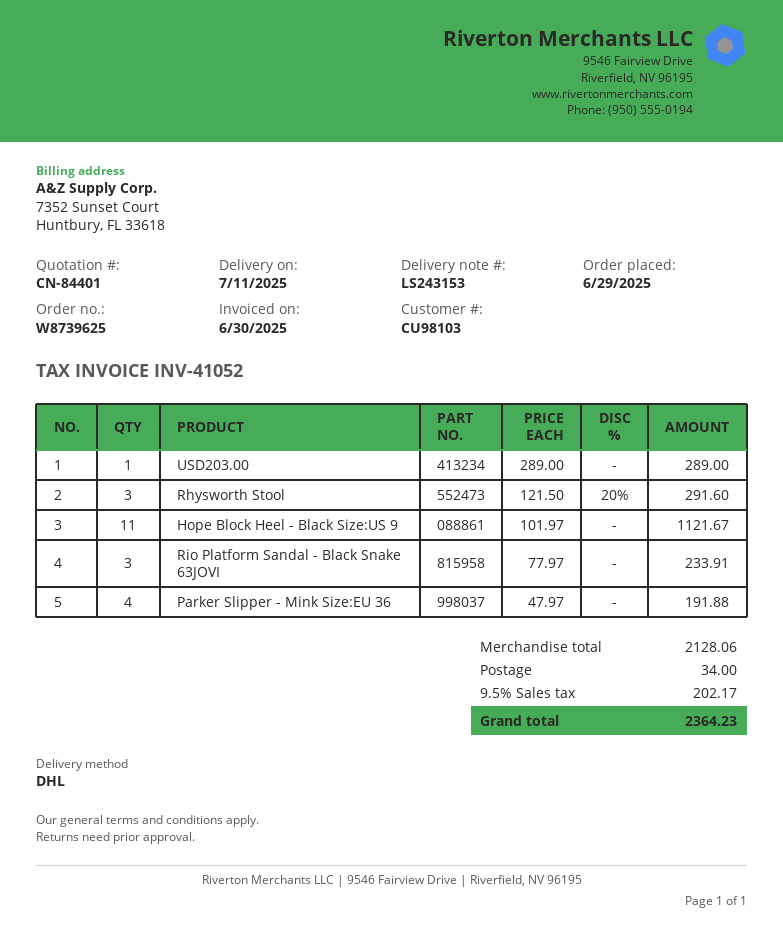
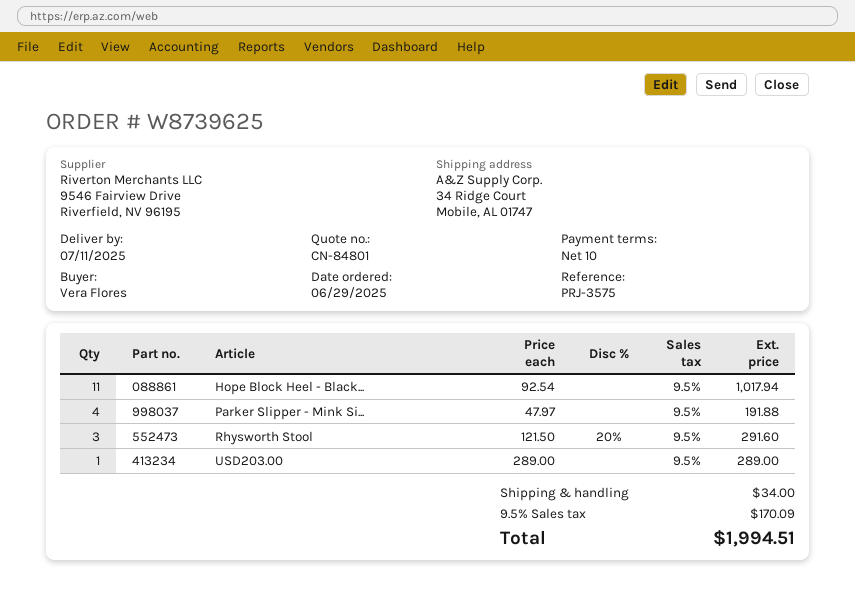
quote number: CN-84401 -> CN-84801
Hope Block Heel - Black Size:US 9: 11 x 101.97 = 1121.67 -> 11 x 92.54 = 1017.94
Rio Platform Sandal - Black Snake 63JOVI: 3 x 77.97 = 233.91 -> none
tax: 9.5% = 202.17 -> 9.5% = 170.09
total: 2364.23 -> 1994.51

